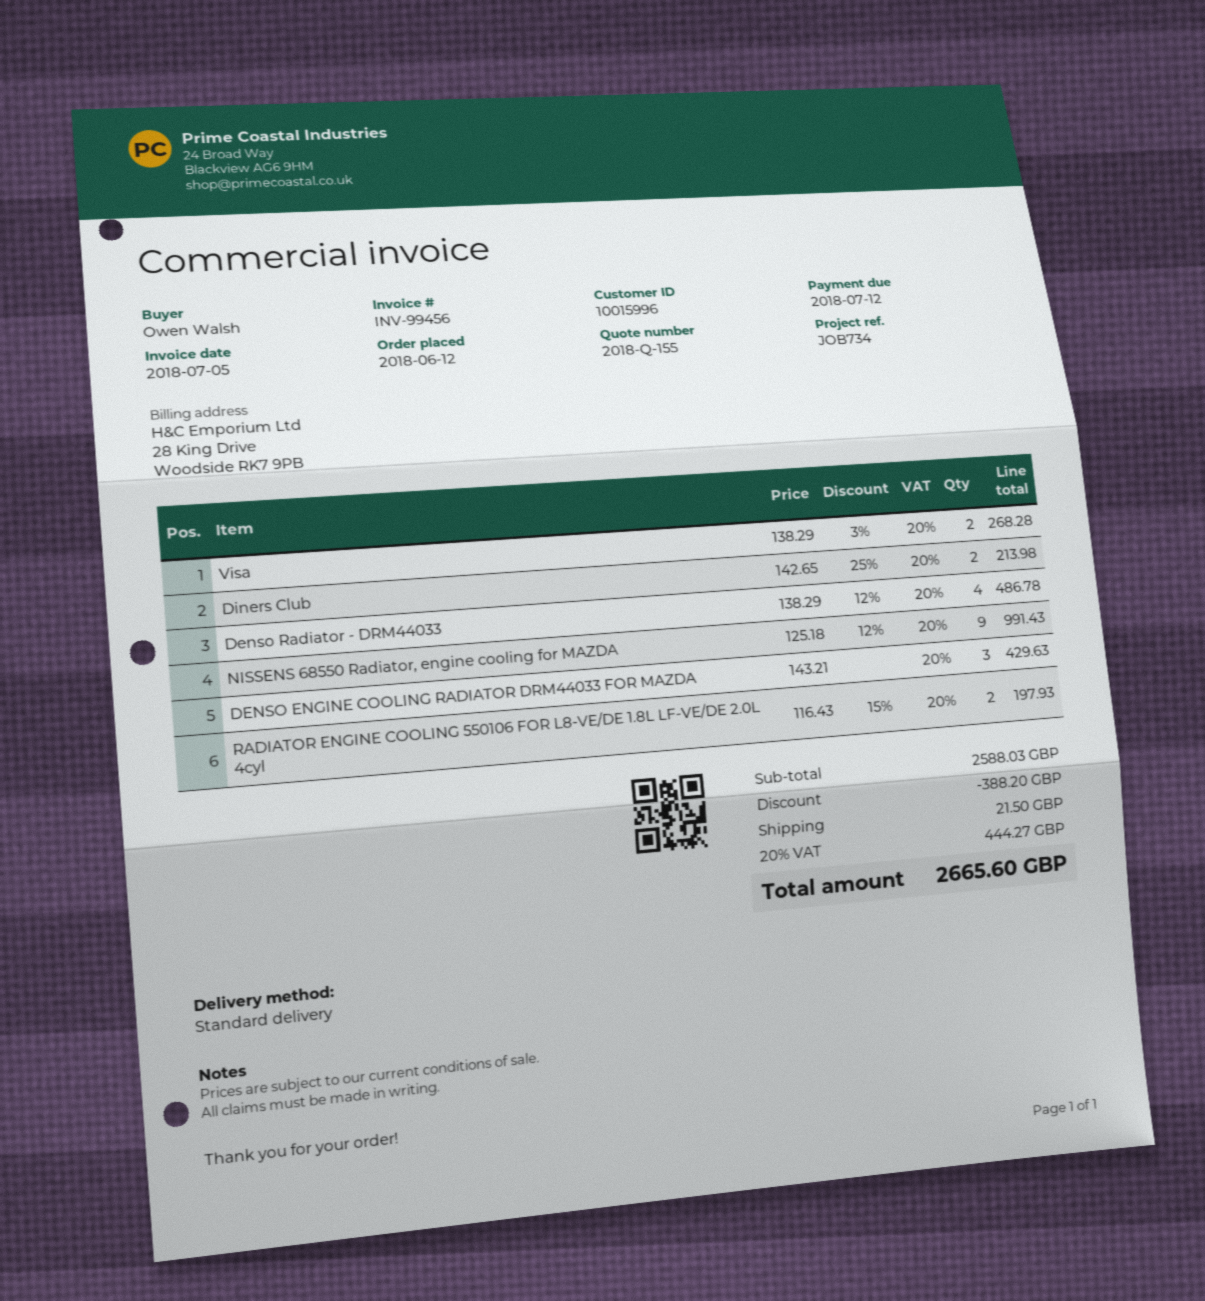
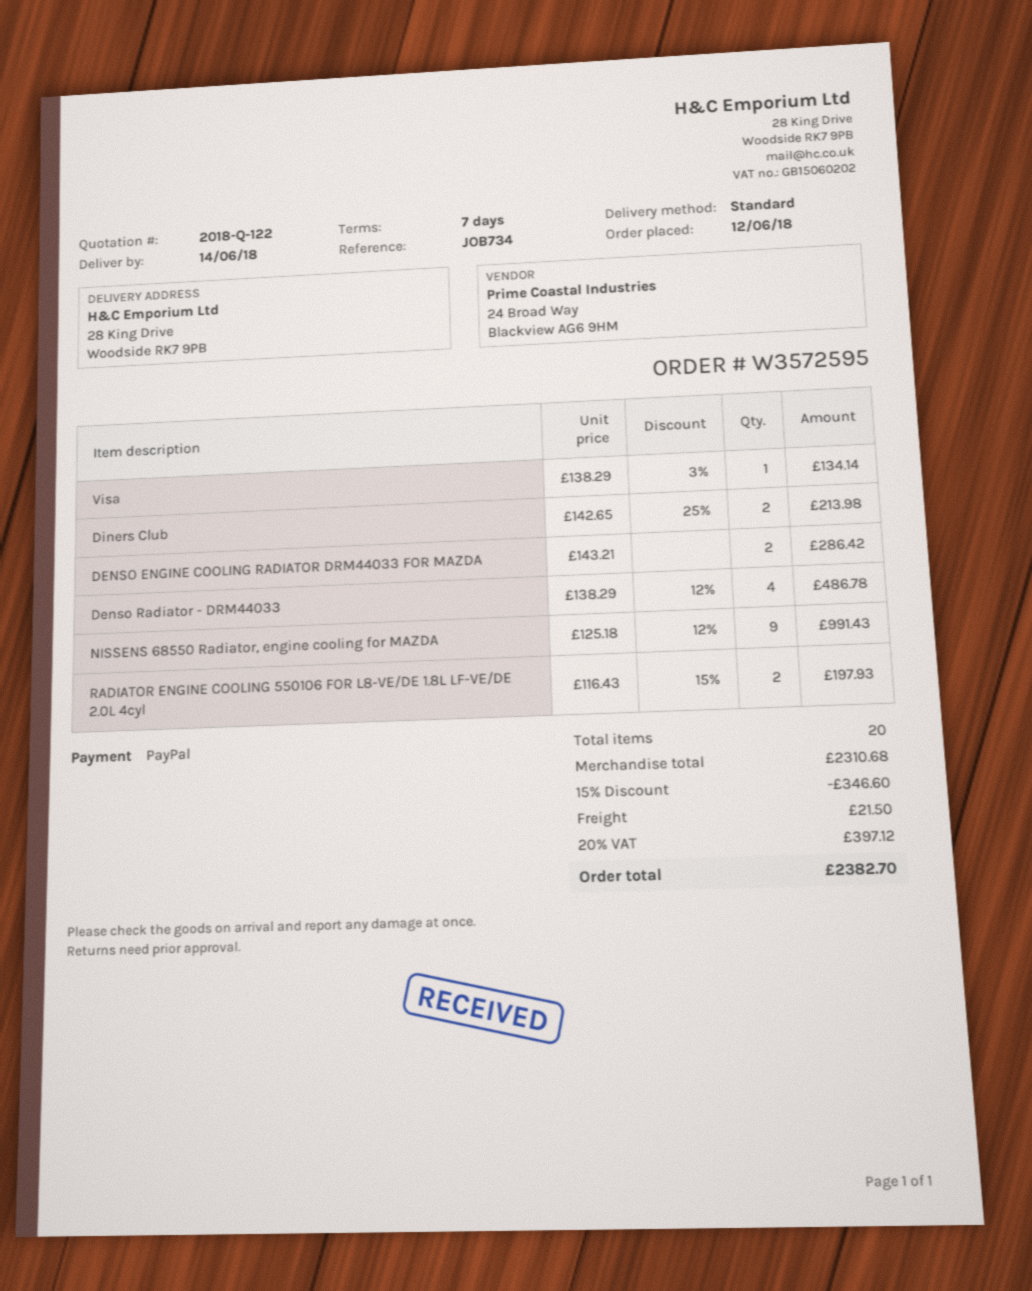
quote number: 2018-Q-155 -> 2018-Q-122
Visa: 2 x 138.29 - 3% = 268.28 -> 1 x 138.29 - 3% = 134.14
DENSO ENGINE COOLING RADIATOR DRM44033 FOR MAZDA: 3 x 143.21 = 429.63 -> 2 x 143.21 = 286.42
subtotal: 2588.03 -> 2310.68
discount: 388.20 -> 346.60
tax: 20% = 444.27 -> 20% = 397.12
total: 2665.60 -> 2382.70

